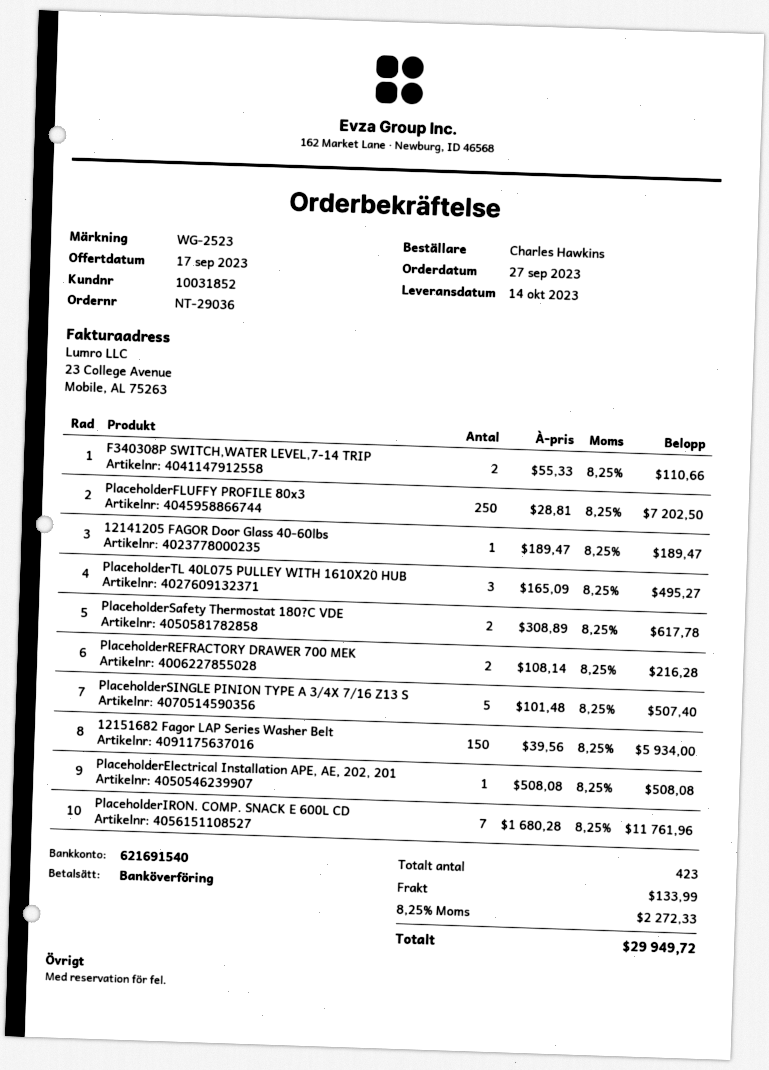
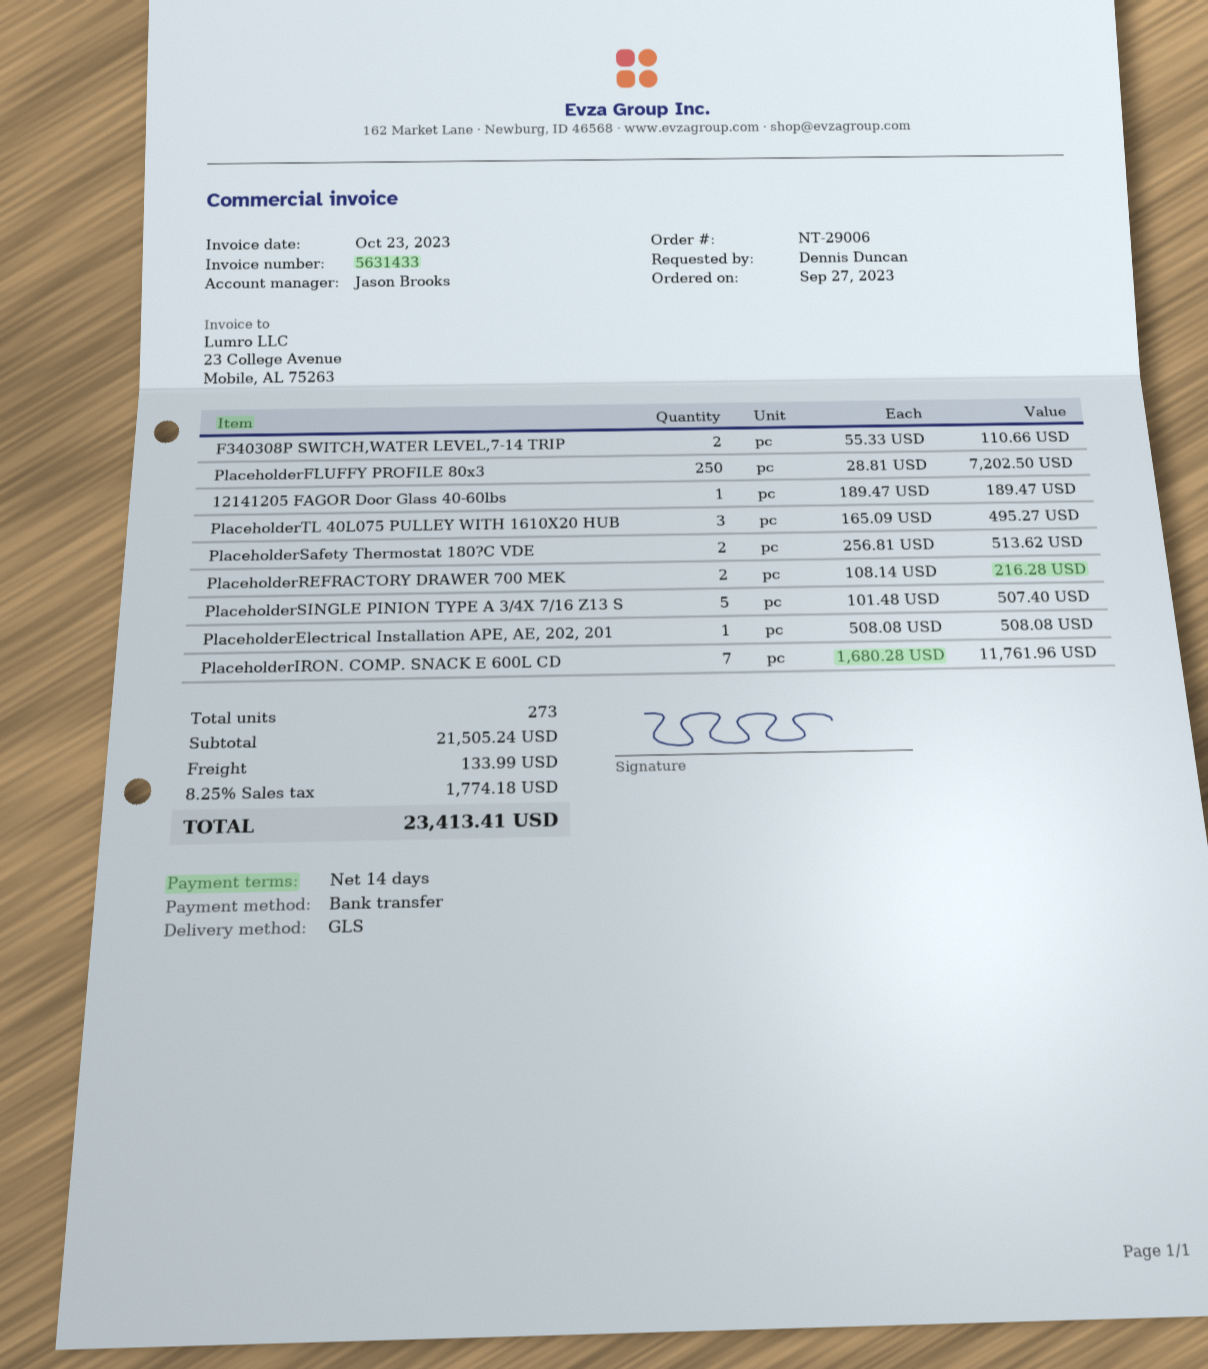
order number: NT-29036 -> NT-29006
ordered by: Charles Hawkins -> Dennis Duncan
PlaceholderSafety Thermostat 180?C VDE: 2 x 308.89 = 617.78 -> 2 x 256.81 = 513.62
12151682 Fagor LAP Series Washer Belt: 150 x 39.56 = 5934.00 -> none
total quantity: 423 -> 273
tax: 8.25% = 2272.33 -> 8.25% = 1774.18
total: 29949.72 -> 23413.41

